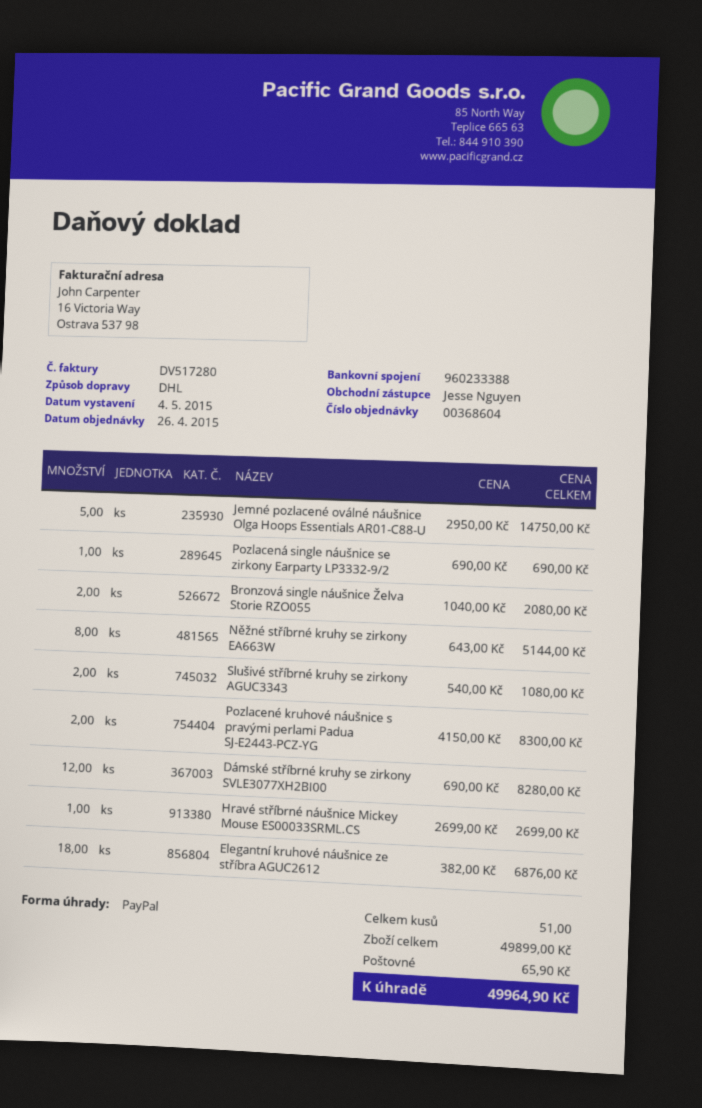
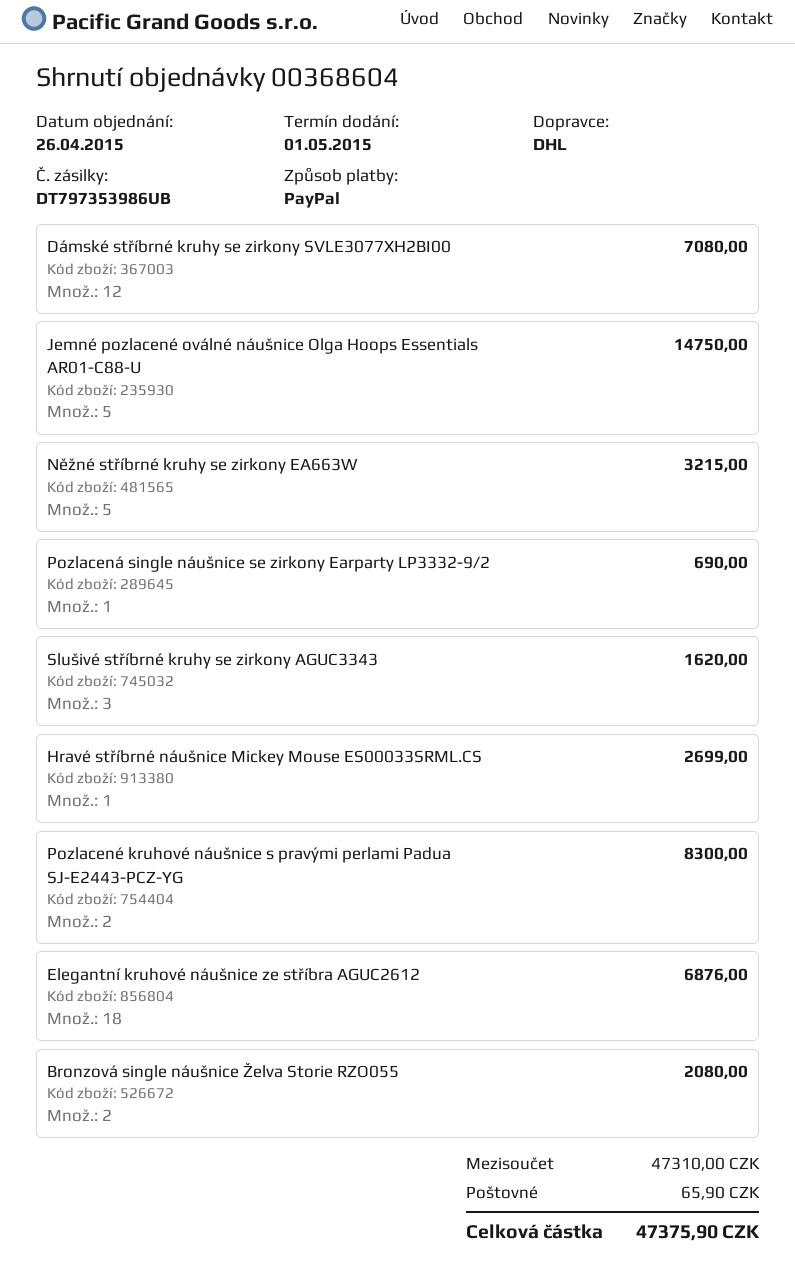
Něžné stříbrné kruhy se zirkony EA663W: 8 for 5144.00 -> 5 for 3215.00
Slušivé stříbrné kruhy se zirkony AGUC3343: 2 for 1080.00 -> 3 for 1620.00
Dámské stříbrné kruhy se zirkony SVLE3077XH2BI00: 12 for 8280.00 -> 12 for 7080.00
subtotal: 49899.00 -> 47310.00
total: 49964.90 -> 47375.90

